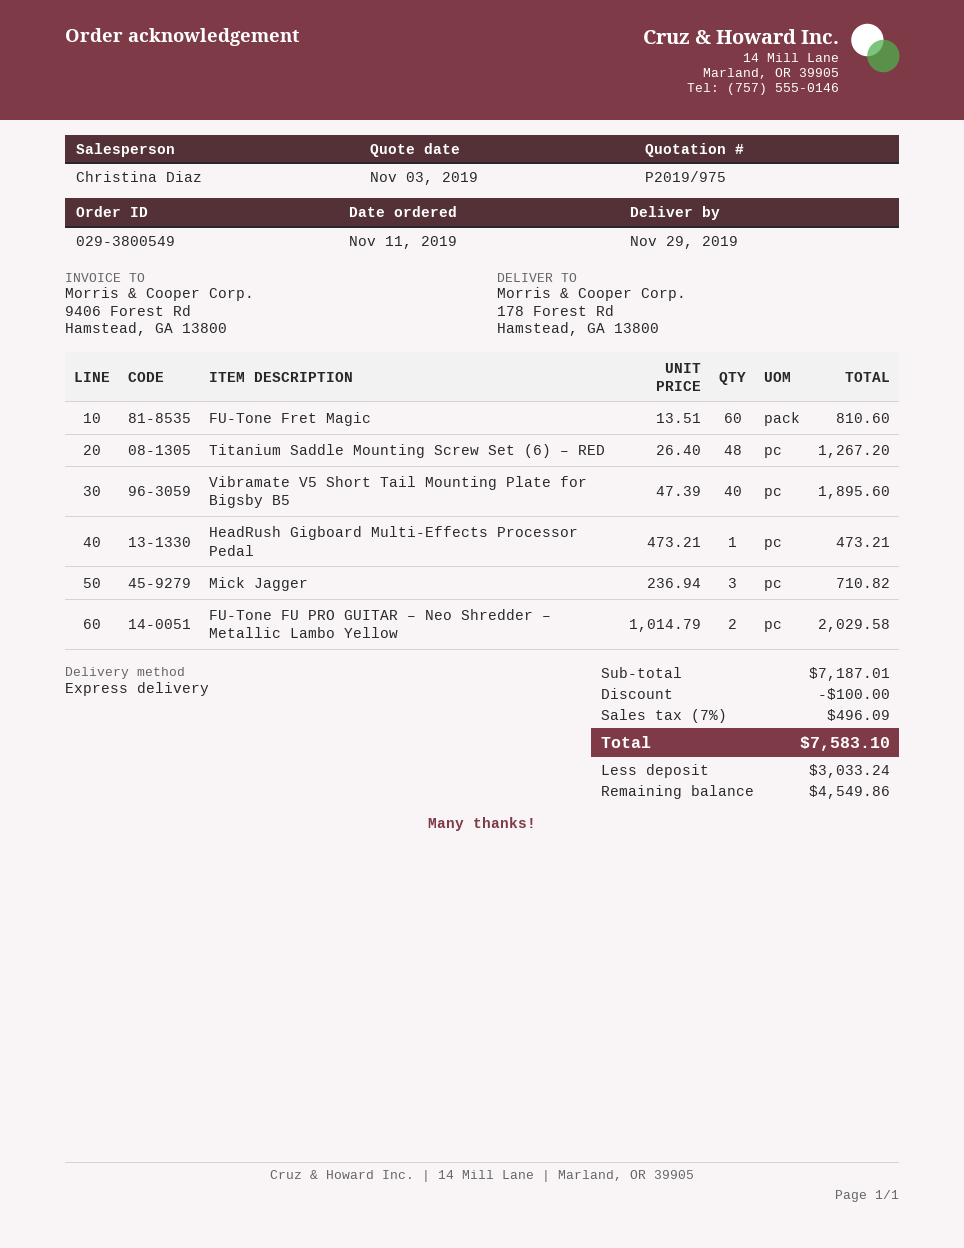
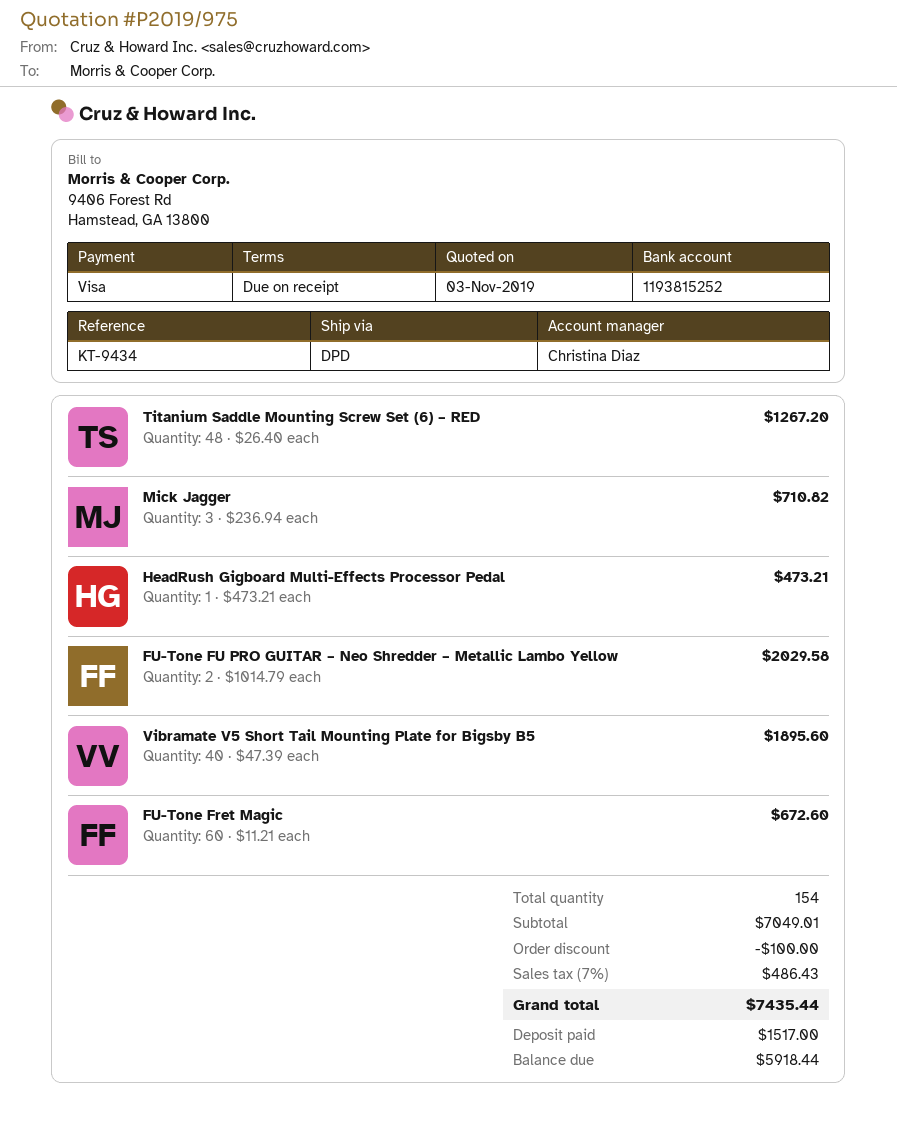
shipping method: express -> DPD
FU-Tone Fret Magic: 60 x 13.51 = 810.60 -> 60 x 11.21 = 672.60
subtotal: 7187.01 -> 7049.01
tax: 7% = 496.09 -> 7% = 486.43
total: 7583.10 -> 7435.44
deposit: 3033.24 -> 1517.00
balance: 4549.86 -> 5918.44

